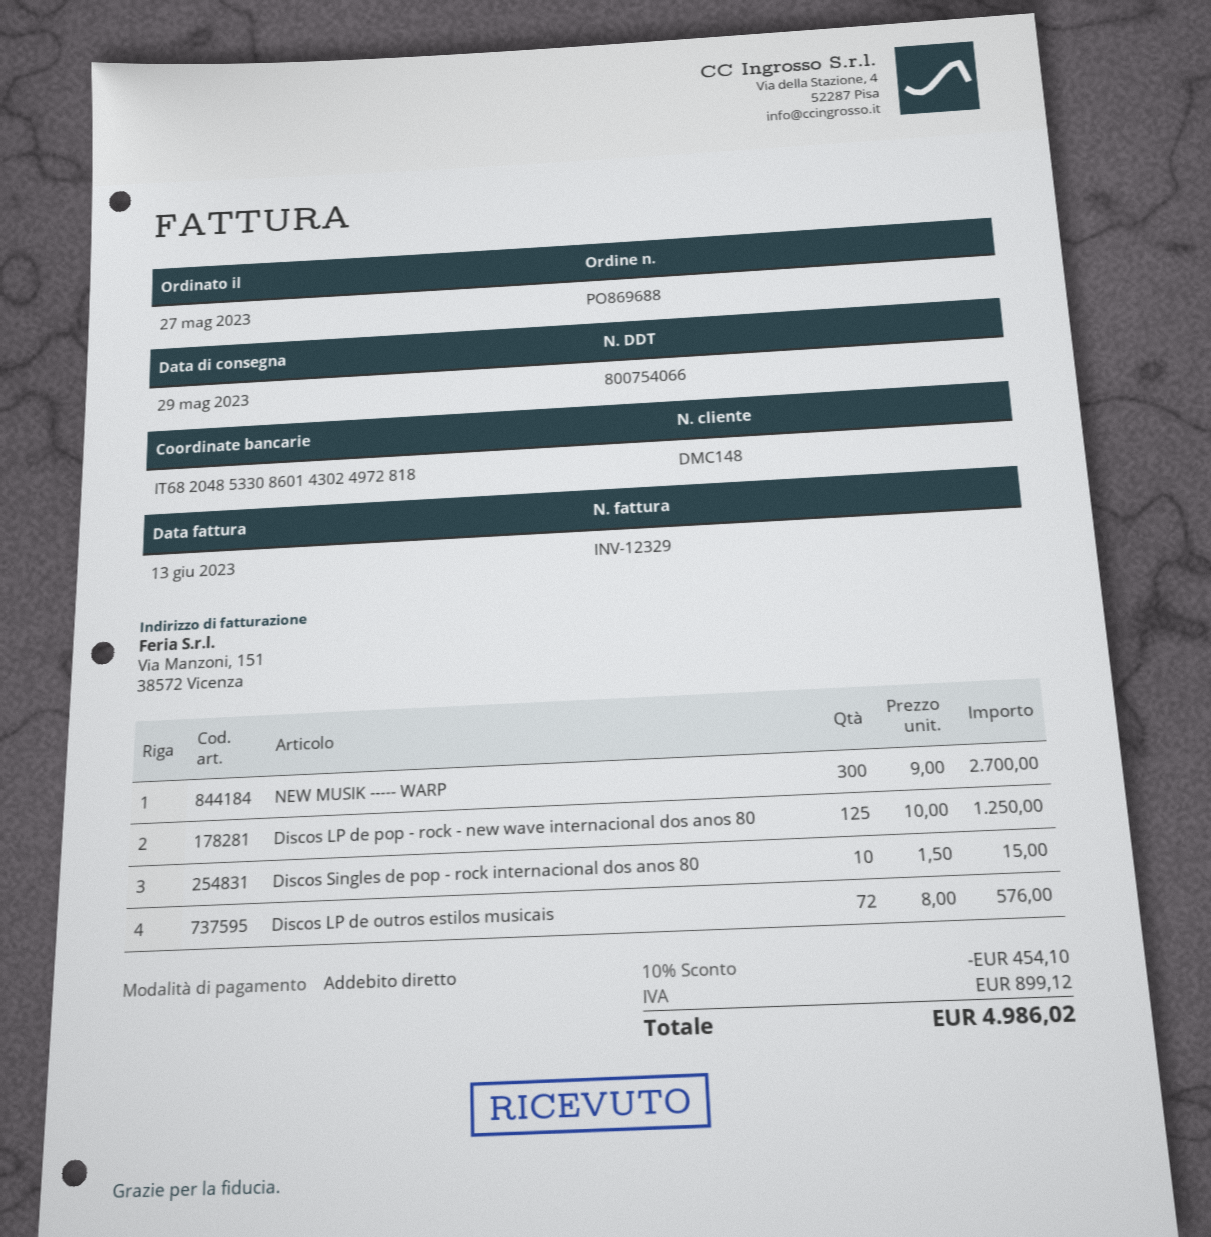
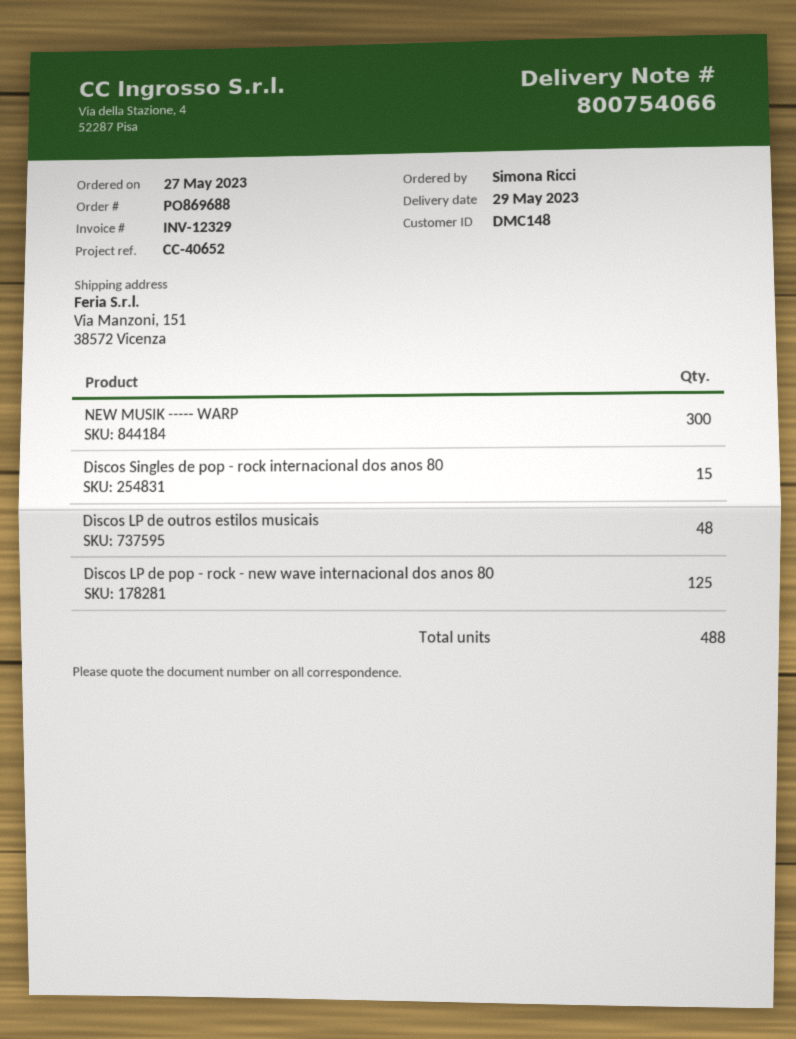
Discos Singles de pop - rock internacional dos anos 80: 10 -> 15
Discos LP de outros estilos musicais: 72 -> 48

